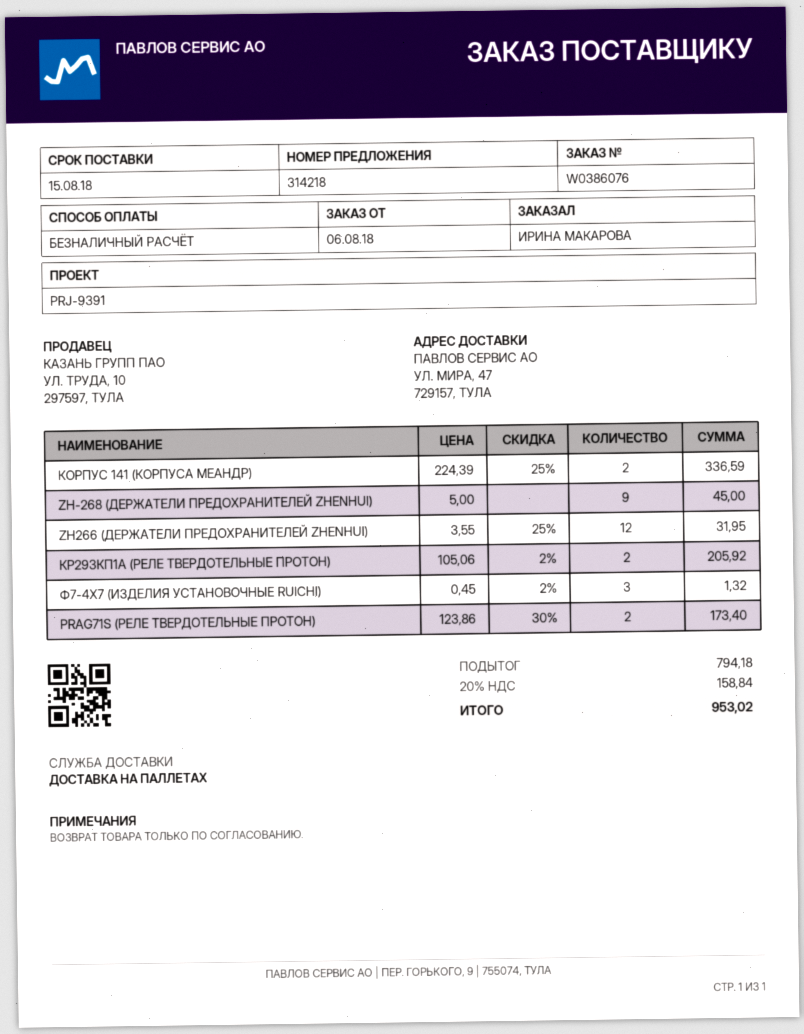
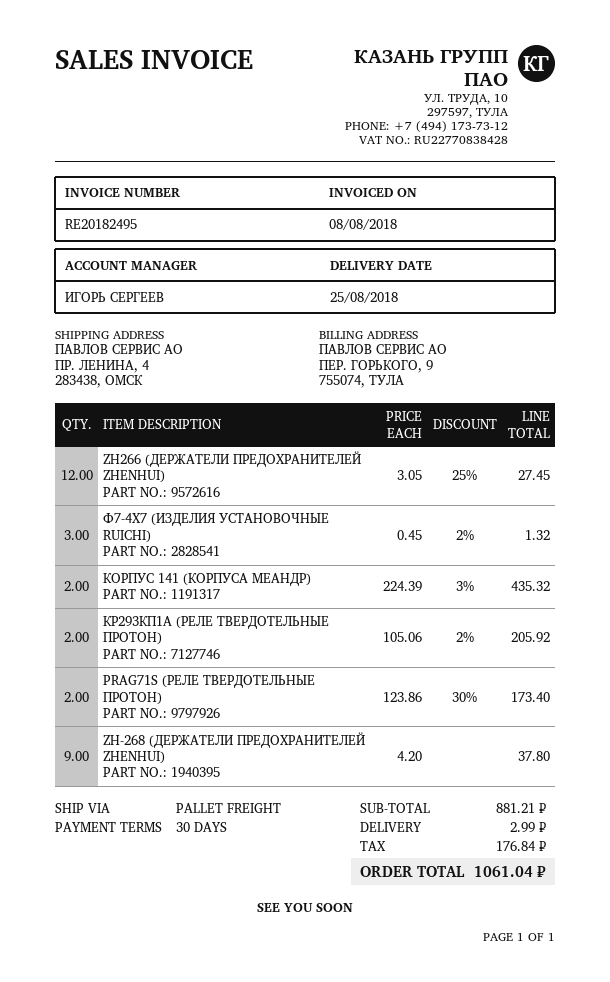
delivery date: 2018-08-15 -> 2018-08-25
ship to: УЛ. МИРА, 47, 729157, ТУЛА -> ПР. ЛЕНИНА, 4, 283438, ОМСК
КОРПУС 141 (КОРПУСА МЕАНДР): 2 x 224.39 - 25% = 336.59 -> 2 x 224.39 - 3% = 435.32
ZH-268 (ДЕРЖАТЕЛИ ПРЕДОХРАНИТЕЛЕЙ ZHENHUI): 9 x 5.00 = 45.00 -> 9 x 4.20 = 37.80
ZH266 (ДЕРЖАТЕЛИ ПРЕДОХРАНИТЕЛЕЙ ZHENHUI): 12 x 3.55 - 25% = 31.95 -> 12 x 3.05 - 25% = 27.45
subtotal: 794.18 -> 881.21
shipping: none -> 2.99
tax: 158.84 -> 176.84
total: 953.02 -> 1061.04

